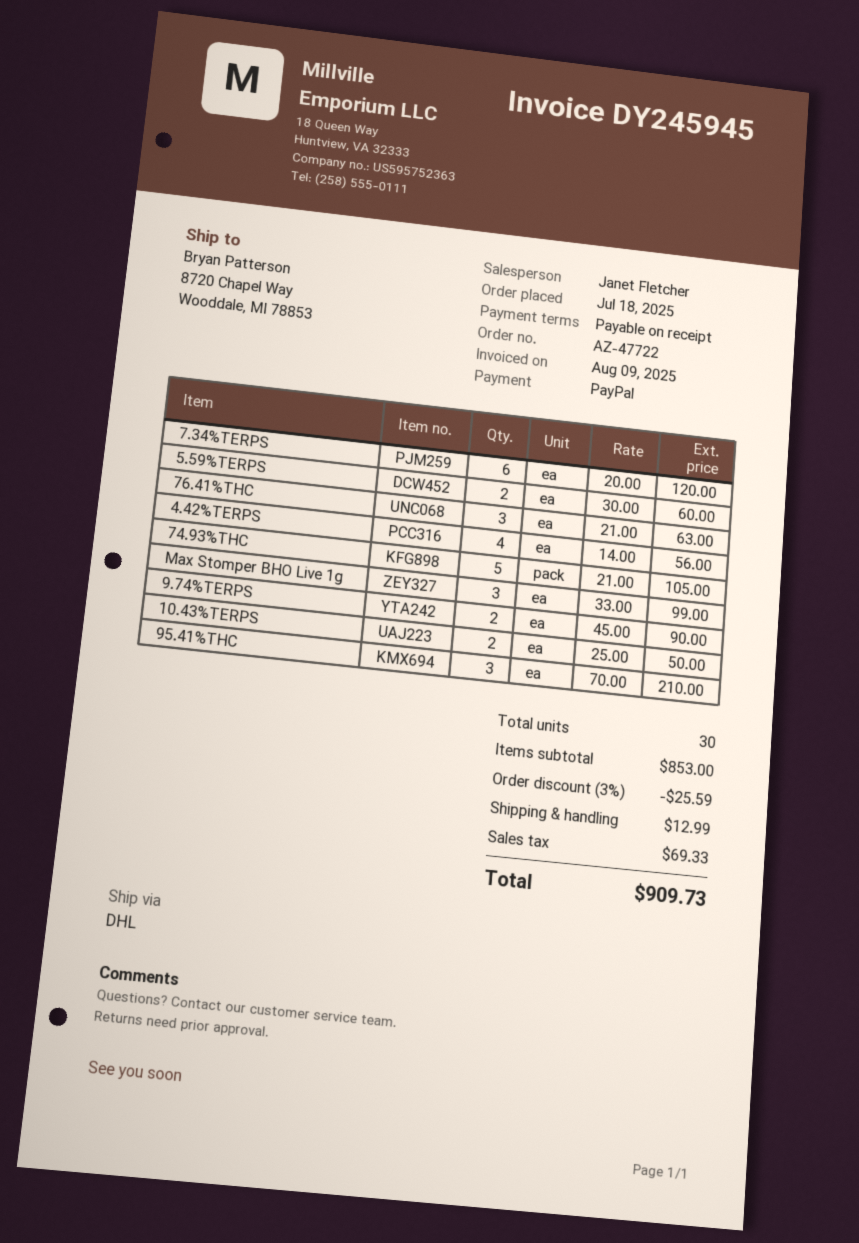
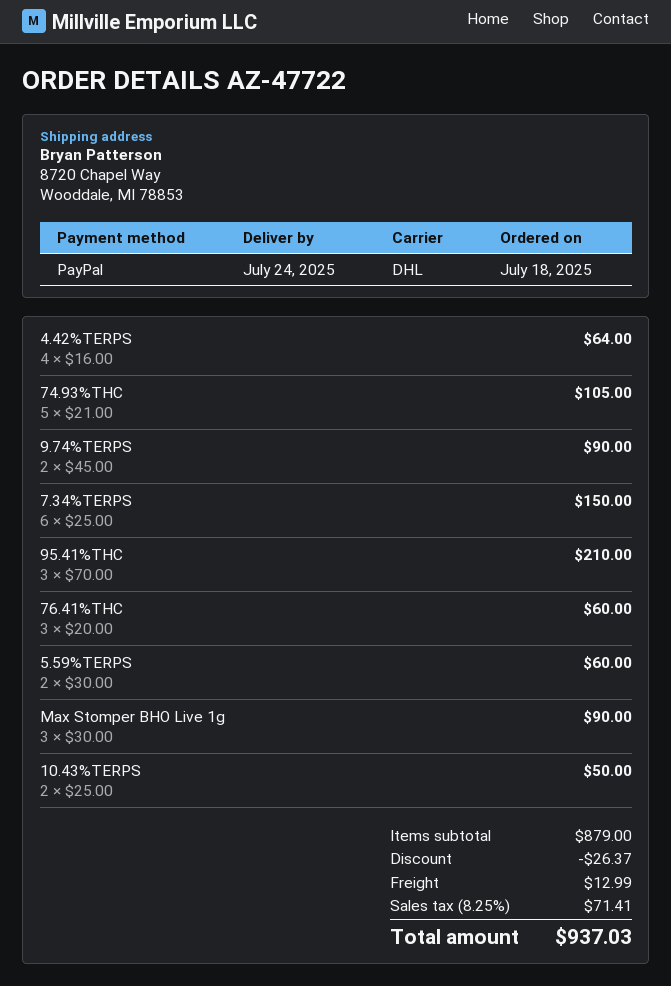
7.34%TERPS: 6 x 20.00 = 120.00 -> 6 x 25.00 = 150.00
76.41%THC: 3 x 21.00 = 63.00 -> 3 x 20.00 = 60.00
4.42%TERPS: 4 x 14.00 = 56.00 -> 4 x 16.00 = 64.00
Max Stomper BHO Live 1g: 3 x 33.00 = 99.00 -> 3 x 30.00 = 90.00
subtotal: 853.00 -> 879.00
discount: 25.59 -> 26.37
tax: 69.33 -> 71.41
total: 909.73 -> 937.03

